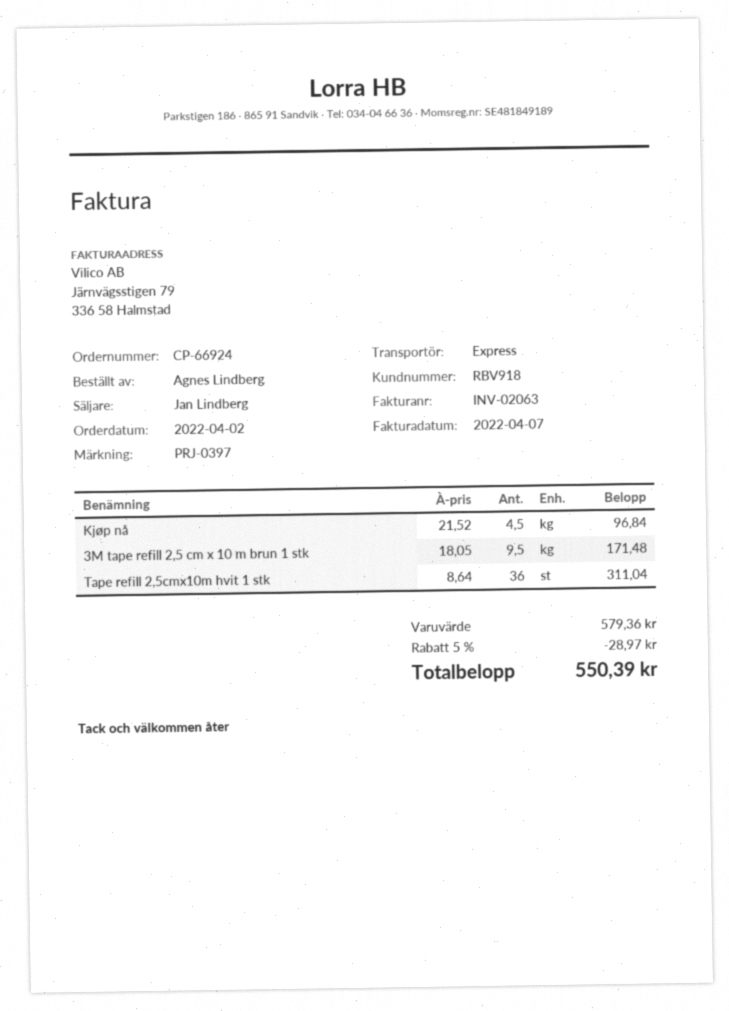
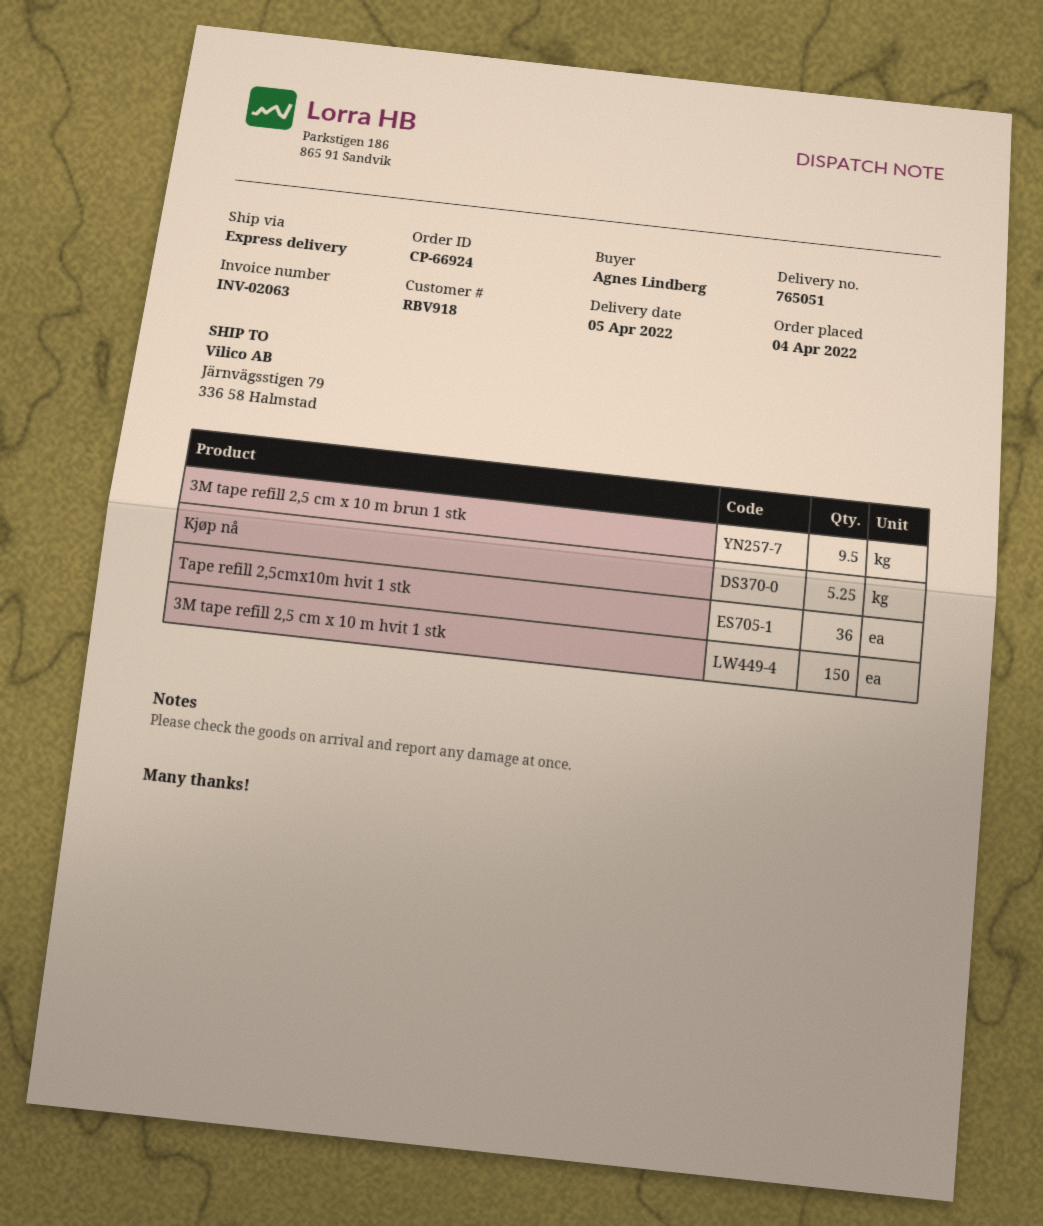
order date: 2022-04-02 -> 2022-04-04
Kjøp nå: 4.5 -> 5.25
3M tape refill 2,5 cm x 10 m hvit 1 stk: none -> 150

